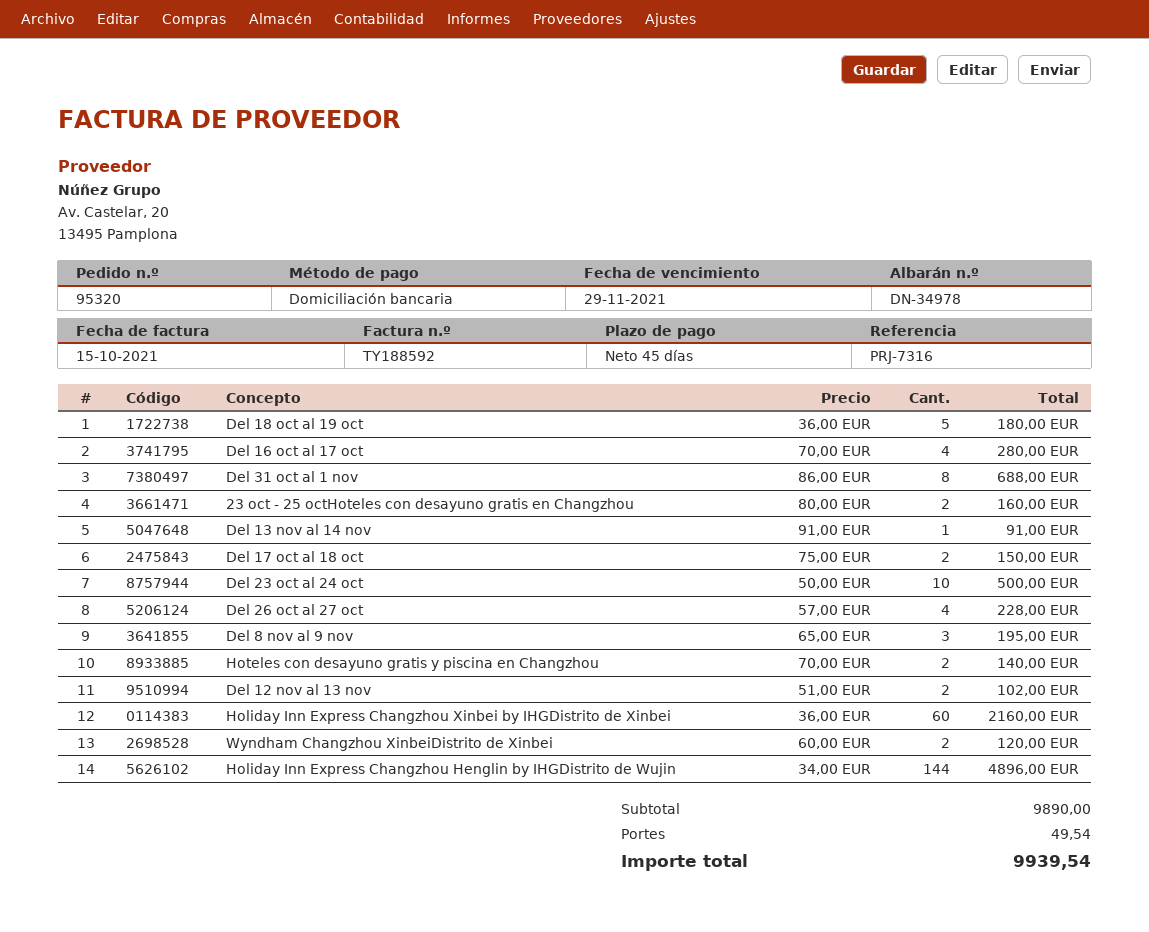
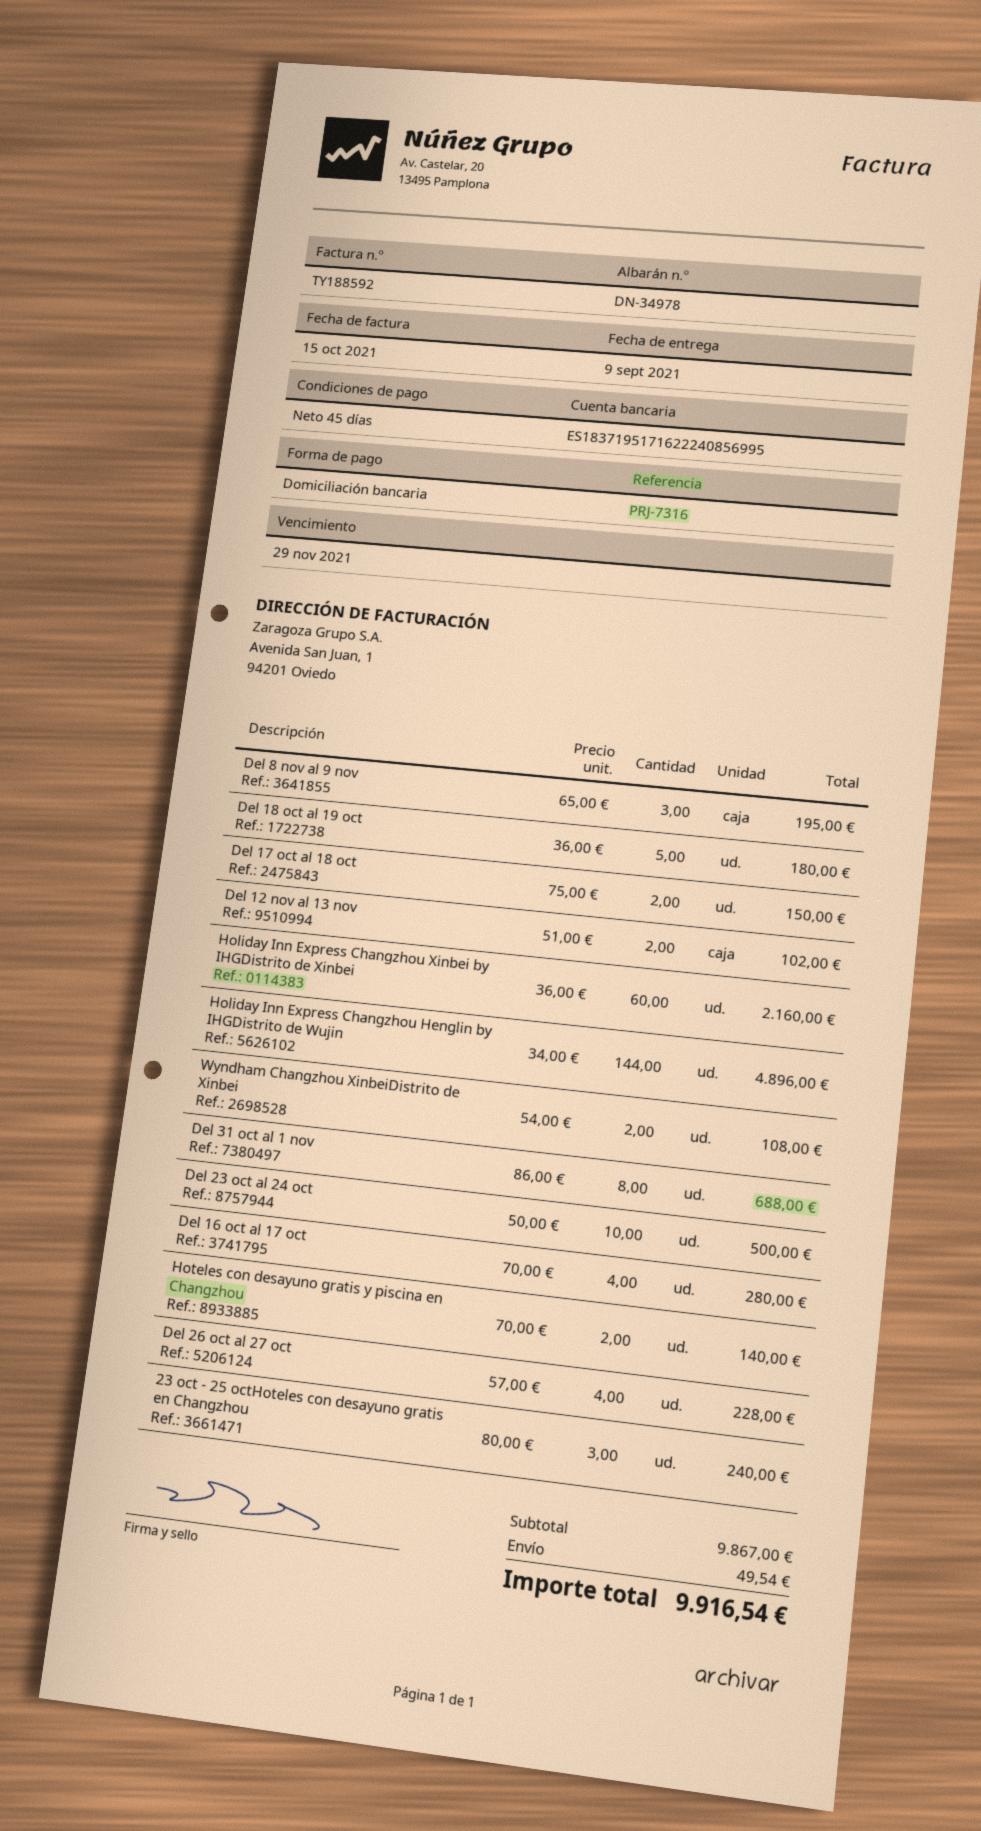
23 oct - 25 octHoteles con desayuno gratis en Changzhou: 2 x 80.00 = 160.00 -> 3 x 80.00 = 240.00
Del 13 nov al 14 nov: 1 x 91.00 = 91.00 -> none
Wyndham Changzhou XinbeiDistrito de Xinbei: 2 x 60.00 = 120.00 -> 2 x 54.00 = 108.00
subtotal: 9890.00 -> 9867.00
total: 9939.54 -> 9916.54

